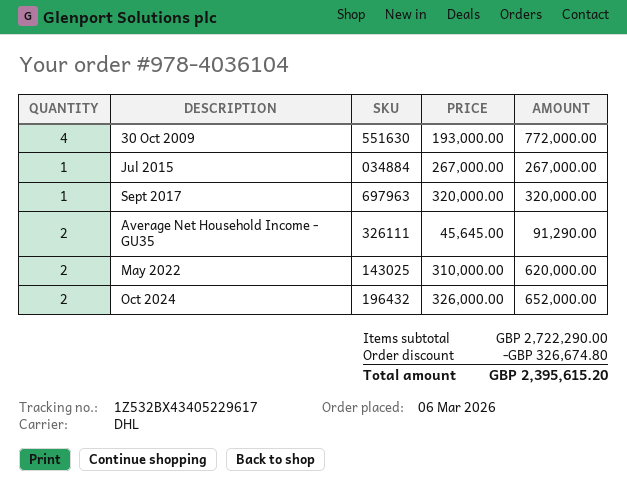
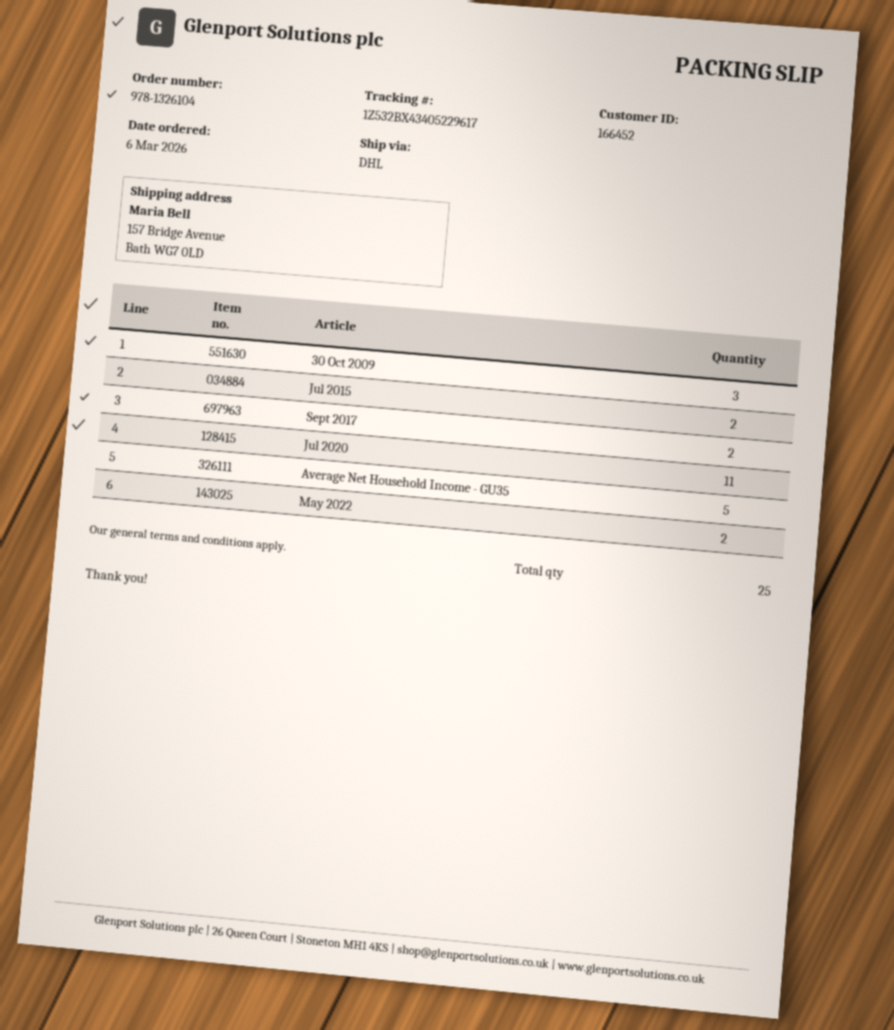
order number: 978-4036104 -> 978-1326104
30 Oct 2009: 4 -> 3
Jul 2015: 1 -> 2
Sept 2017: 1 -> 2
Average Net Household Income - GU35: 2 -> 5
Oct 2024: 2 -> none
Jul 2020: none -> 11

